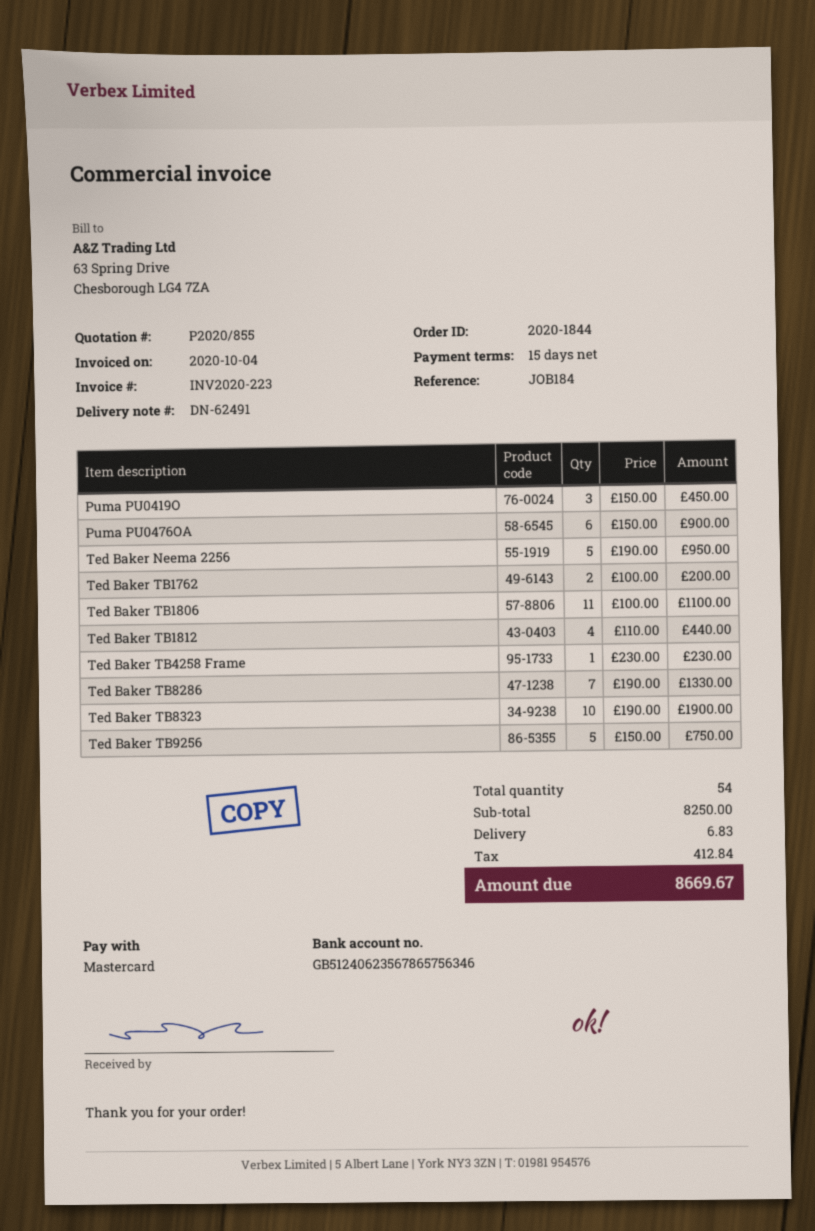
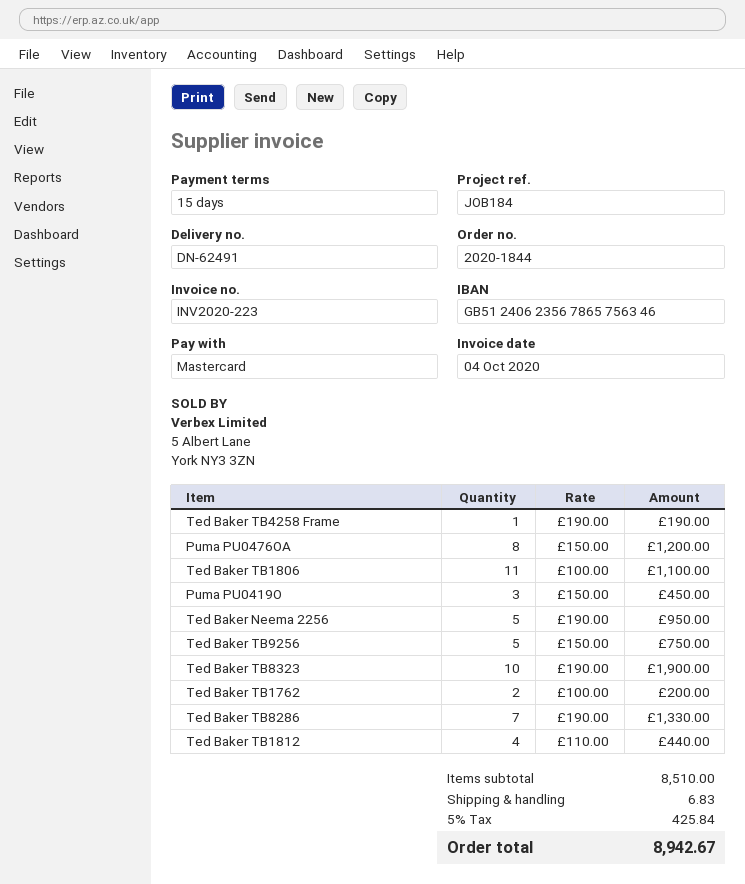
Puma PU0476OA: 6 x 150.00 = 900.00 -> 8 x 150.00 = 1200.00
Ted Baker TB4258 Frame: 1 x 230.00 = 230.00 -> 1 x 190.00 = 190.00
subtotal: 8250.00 -> 8510.00
tax: 412.84 -> 425.84
total: 8669.67 -> 8942.67

